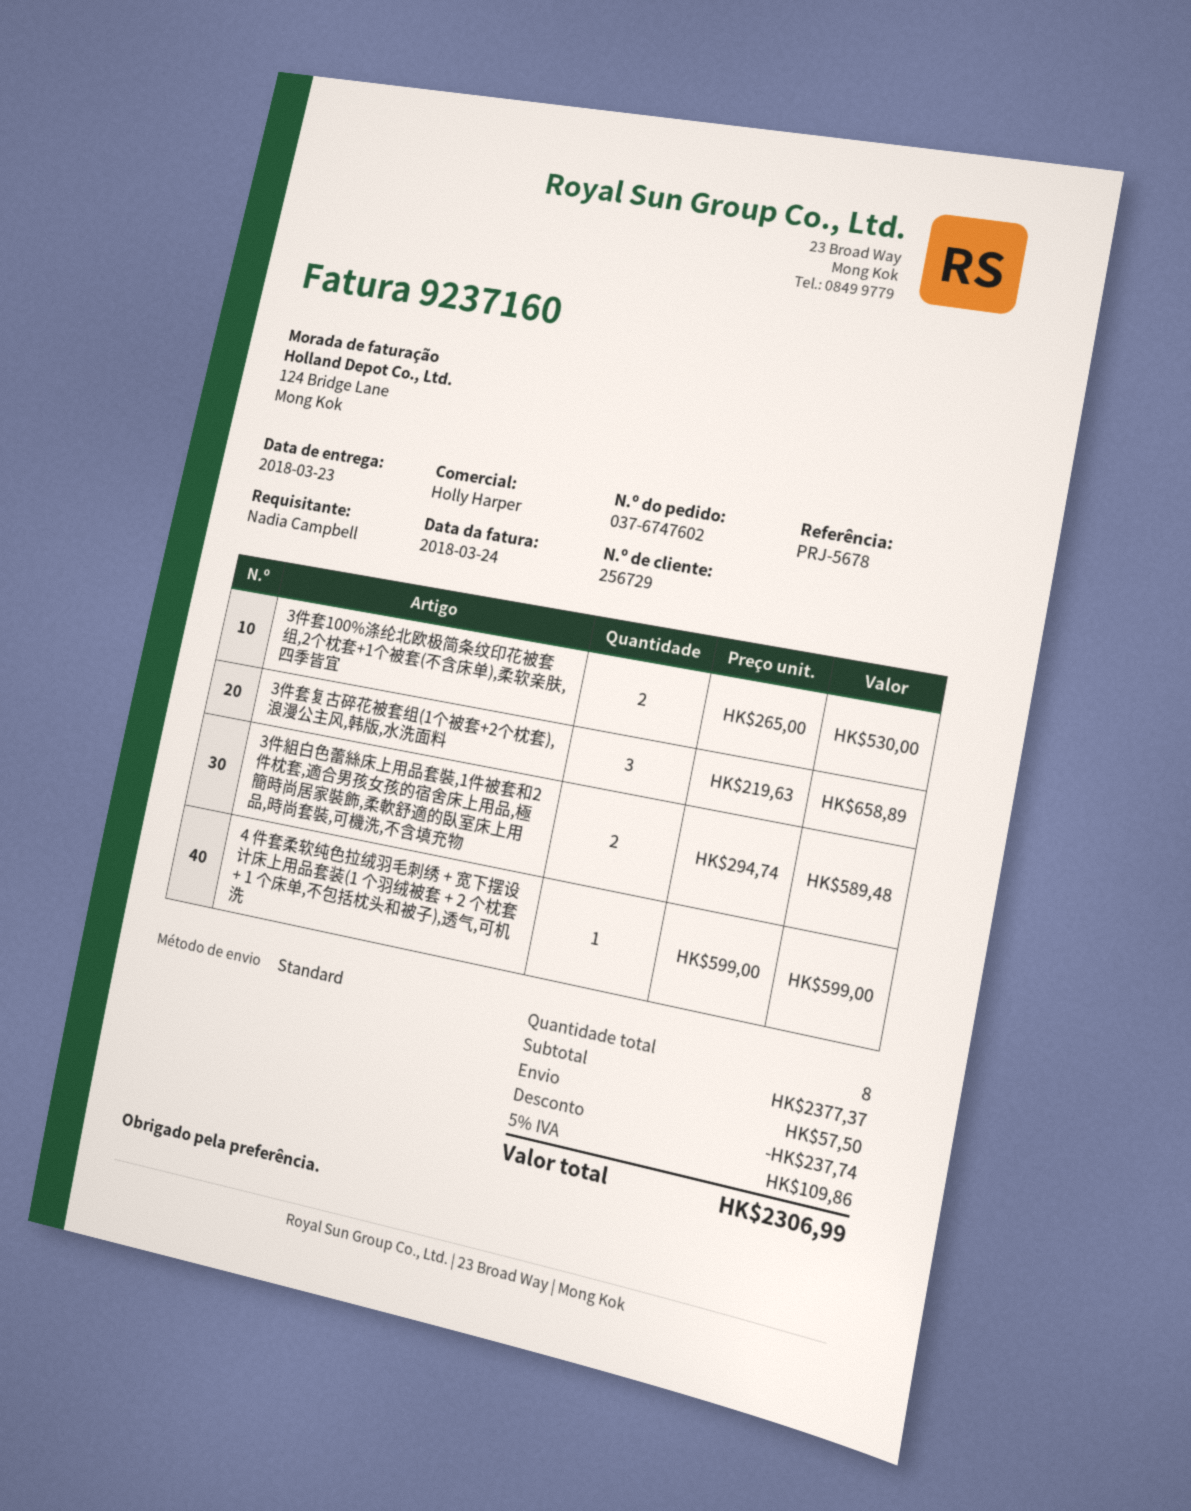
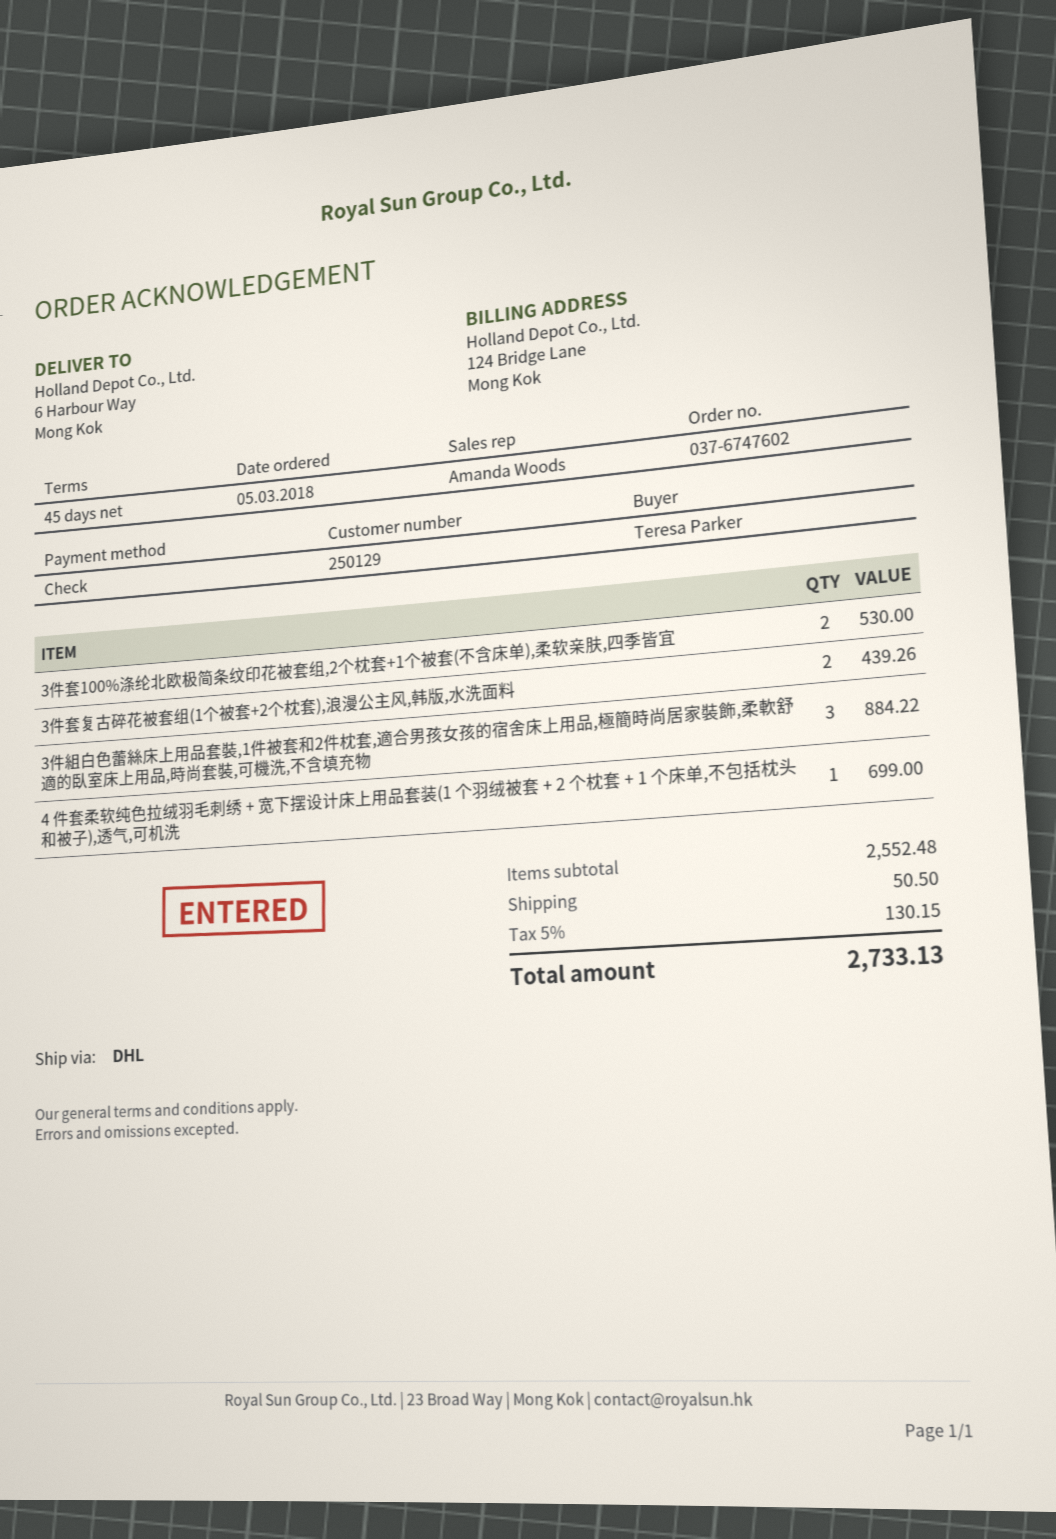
customer number: 256729 -> 250129
ordered by: Nadia Campbell -> Teresa Parker
sales rep: Holly Harper -> Amanda Woods
shipping method: standard -> DHL
3件套复古碎花被套组(1个被套+2个枕套),浪漫公主风,韩版,水洗面料: 3 for 658.89 -> 2 for 439.26
3件組白色蕾絲床上用品套裝,1件被套和2件枕套,適合男孩女孩的宿舍床上用品,極簡時尚居家裝飾,柔軟舒適的臥室床上用品,時尚套裝,可機洗,不含填充物: 2 for 589.48 -> 3 for 884.22
4 件套柔软纯色拉绒羽毛刺绣 + 宽下摆设计床上用品套装(1 个羽绒被套 + 2 个枕套 + 1 个床单,不包括枕头和被子),透气,可机洗: 1 for 599.00 -> 1 for 699.00
subtotal: 2377.37 -> 2552.48
discount: 237.74 -> none
shipping: 57.50 -> 50.50
tax: 5% = 109.86 -> 5% = 130.15
total: 2306.99 -> 2733.13

